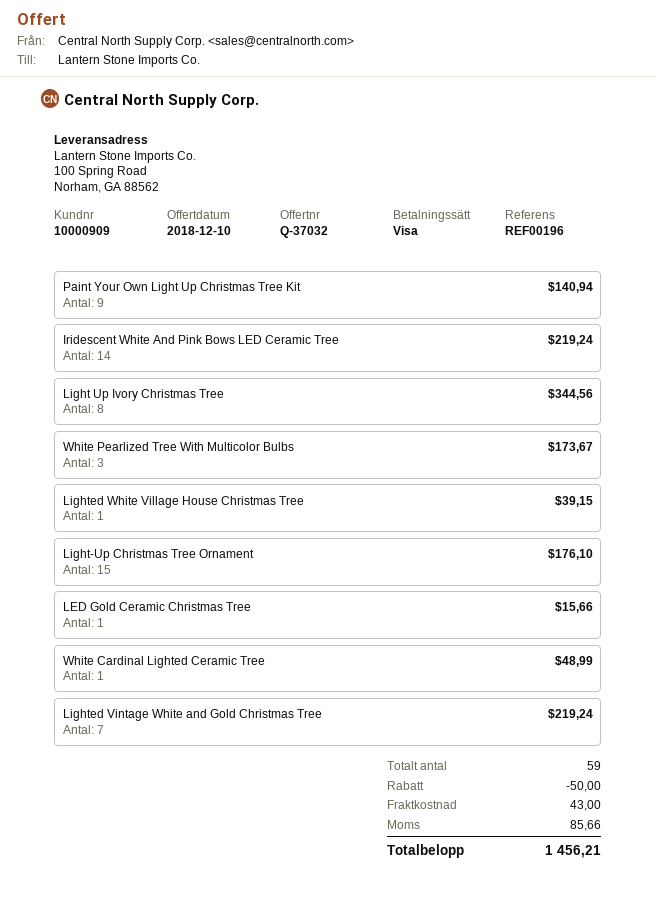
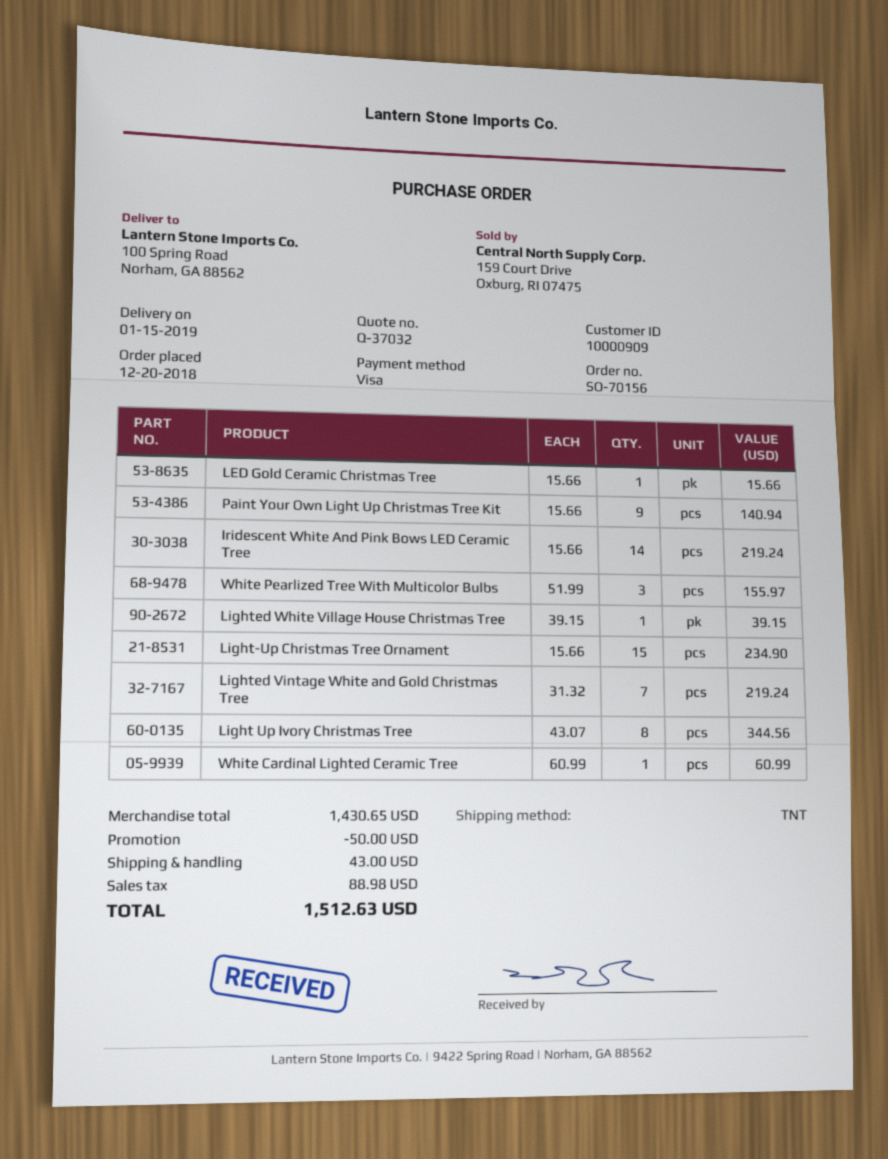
White Pearlized Tree With Multicolor Bulbs: 3 for 173.67 -> 3 for 155.97
Light-Up Christmas Tree Ornament: 15 for 176.10 -> 15 for 234.90
White Cardinal Lighted Ceramic Tree: 1 for 48.99 -> 1 for 60.99
tax: 85.66 -> 88.98
total: 1456.21 -> 1512.63

